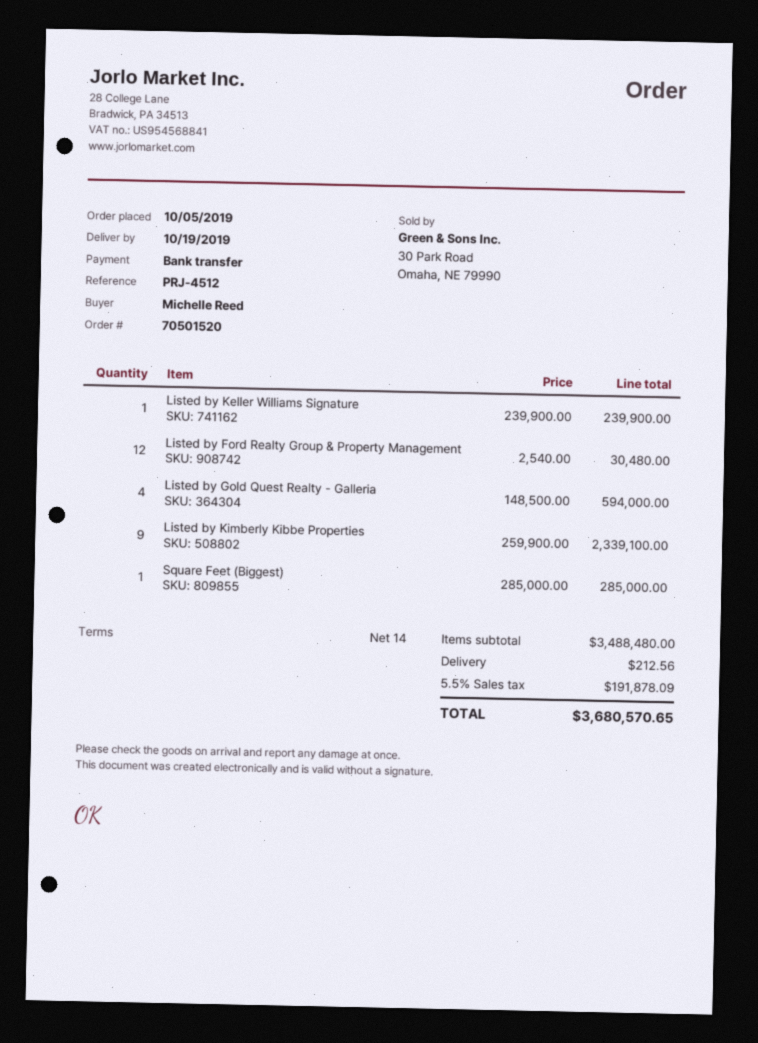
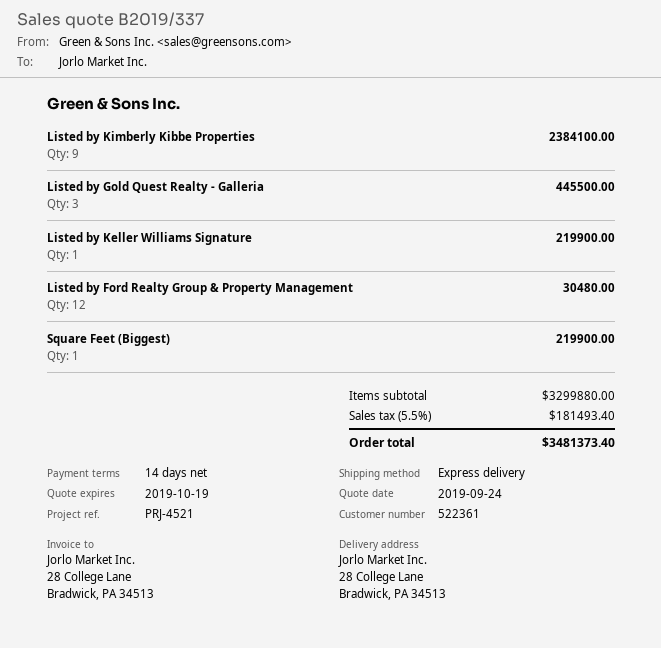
reference: PRJ-4512 -> PRJ-4521
Listed by Keller Williams Signature: 1 for 239900.00 -> 1 for 219900.00
Listed by Gold Quest Realty - Galleria: 4 for 594000.00 -> 3 for 445500.00
Listed by Kimberly Kibbe Properties: 9 for 2339100.00 -> 9 for 2384100.00
Square Feet (Biggest): 1 for 285000.00 -> 1 for 219900.00
subtotal: 3488480.00 -> 3299880.00
shipping: 212.56 -> none
tax: 5.5% = 191878.09 -> 5.5% = 181493.40
total: 3680570.65 -> 3481373.40

